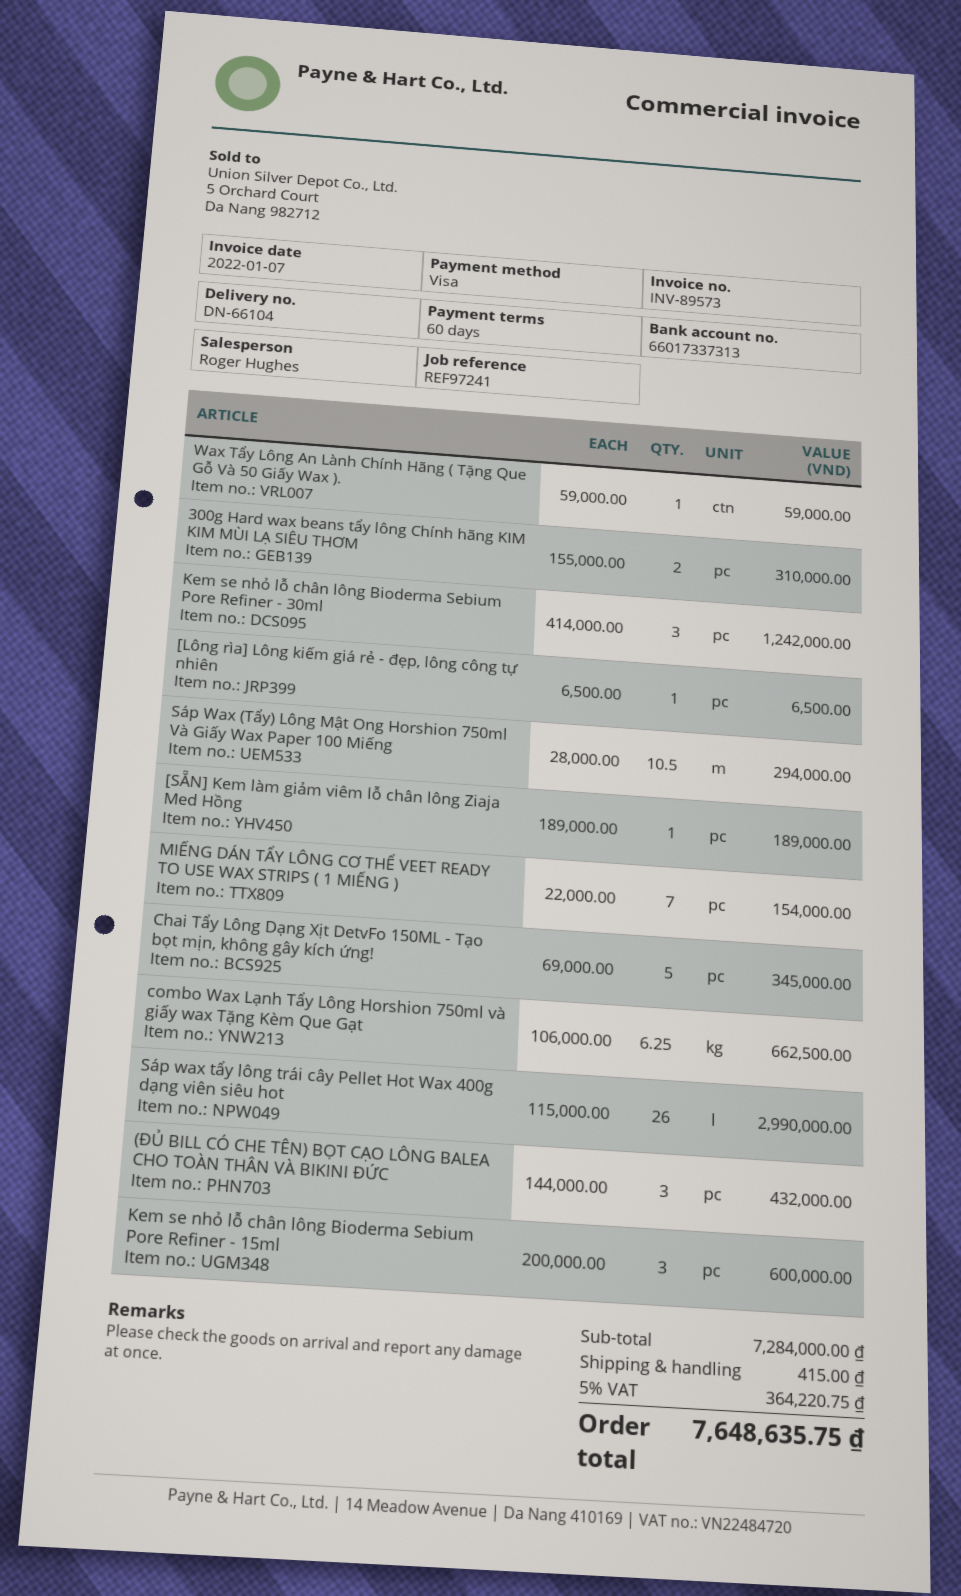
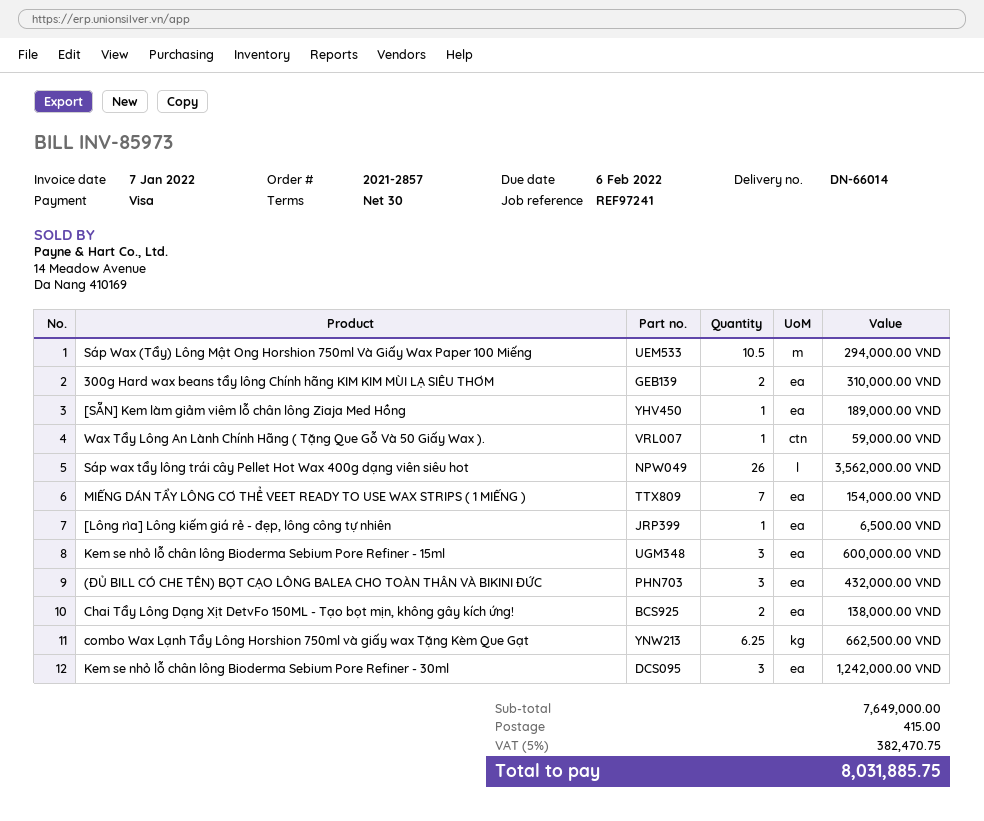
delivery note number: DN-66104 -> DN-66014
invoice number: INV-89573 -> INV-85973
payment terms: 60 days -> 30 days
Chai Tẩy Lông Dạng Xịt DetvFo 150ML - Tạo bọt mịn, không gây kích ứng!: 5 for 345000.00 -> 2 for 138000.00
Sáp wax tẩy lông trái cây Pellet Hot Wax 400g dạng viên siêu hot: 26 for 2990000.00 -> 26 for 3562000.00
subtotal: 7284000.00 -> 7649000.00
tax: 5% = 364220.75 -> 5% = 382470.75
total: 7648635.75 -> 8031885.75

